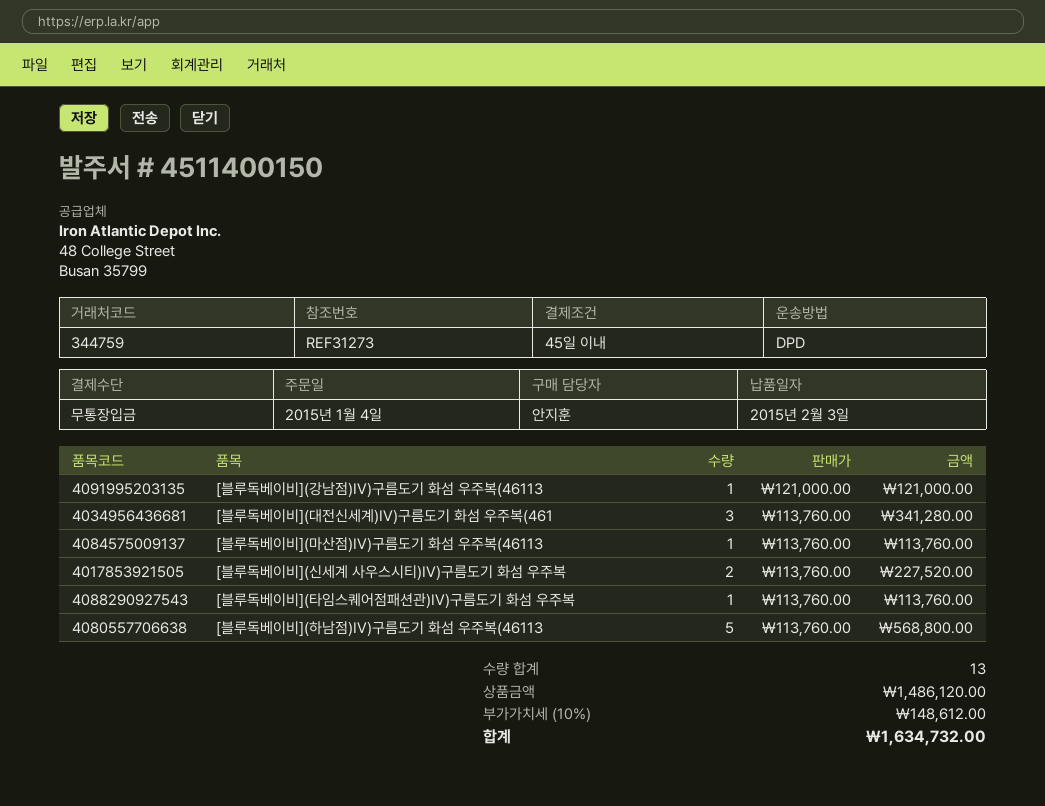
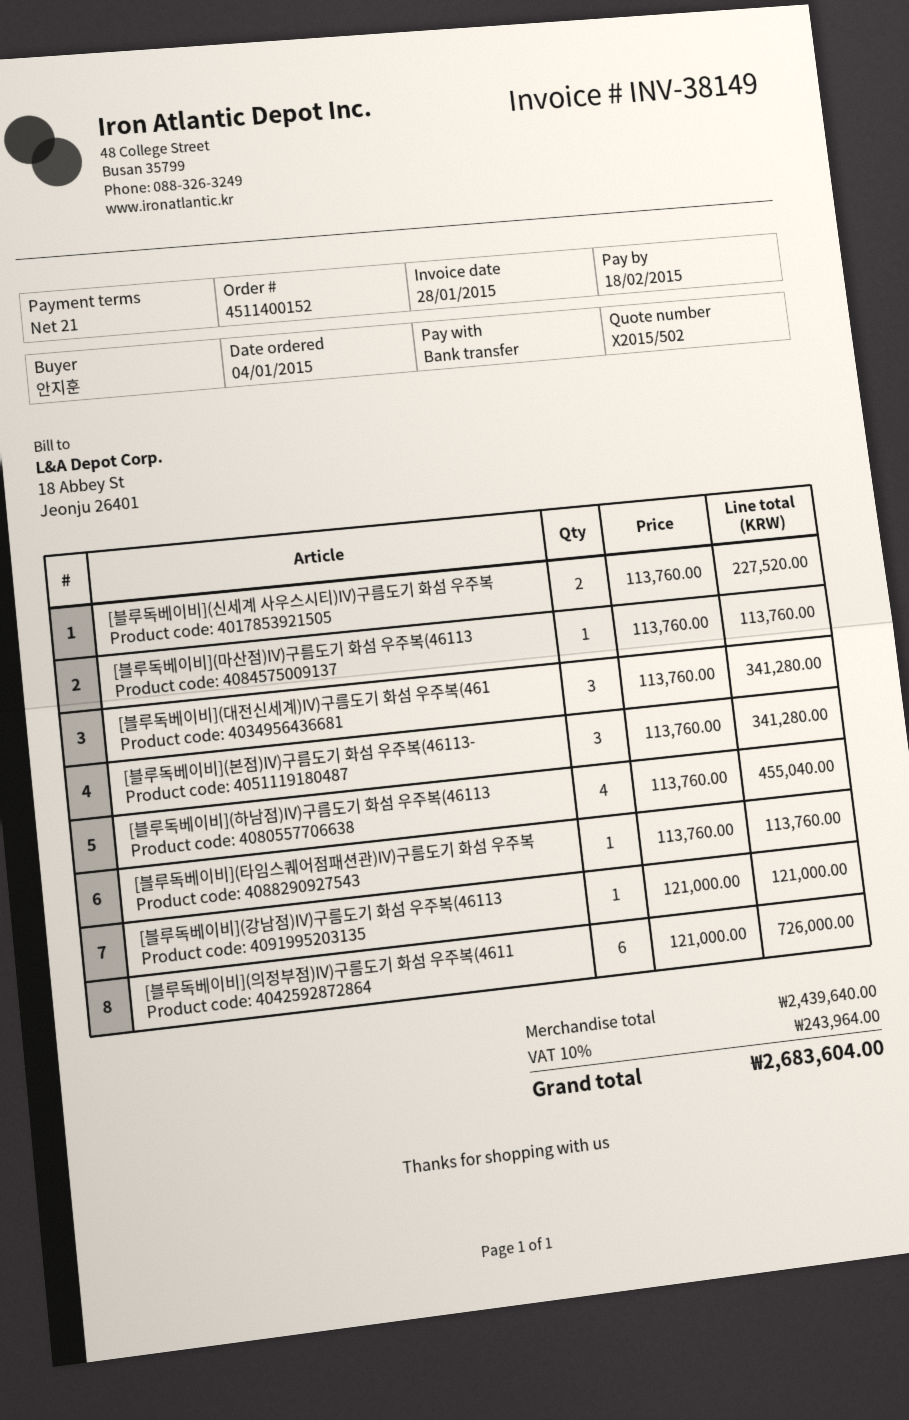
order number: 4511400150 -> 4511400152
payment terms: 45 days -> 21 days
[블루독베이비](하남점)IV)구름도기 화섬 우주복(46113: 5 x 113760.00 = 568800.00 -> 4 x 113760.00 = 455040.00
[블루독베이비](본점)IV)구름도기 화섬 우주복(46113-: none -> 3 x 113760.00 = 341280.00
[블루독베이비](의정부점)IV)구름도기 화섬 우주복(4611: none -> 6 x 121000.00 = 726000.00
subtotal: 1486120.00 -> 2439640.00
tax: 10% = 148612.00 -> 10% = 243964.00
total: 1634732.00 -> 2683604.00

